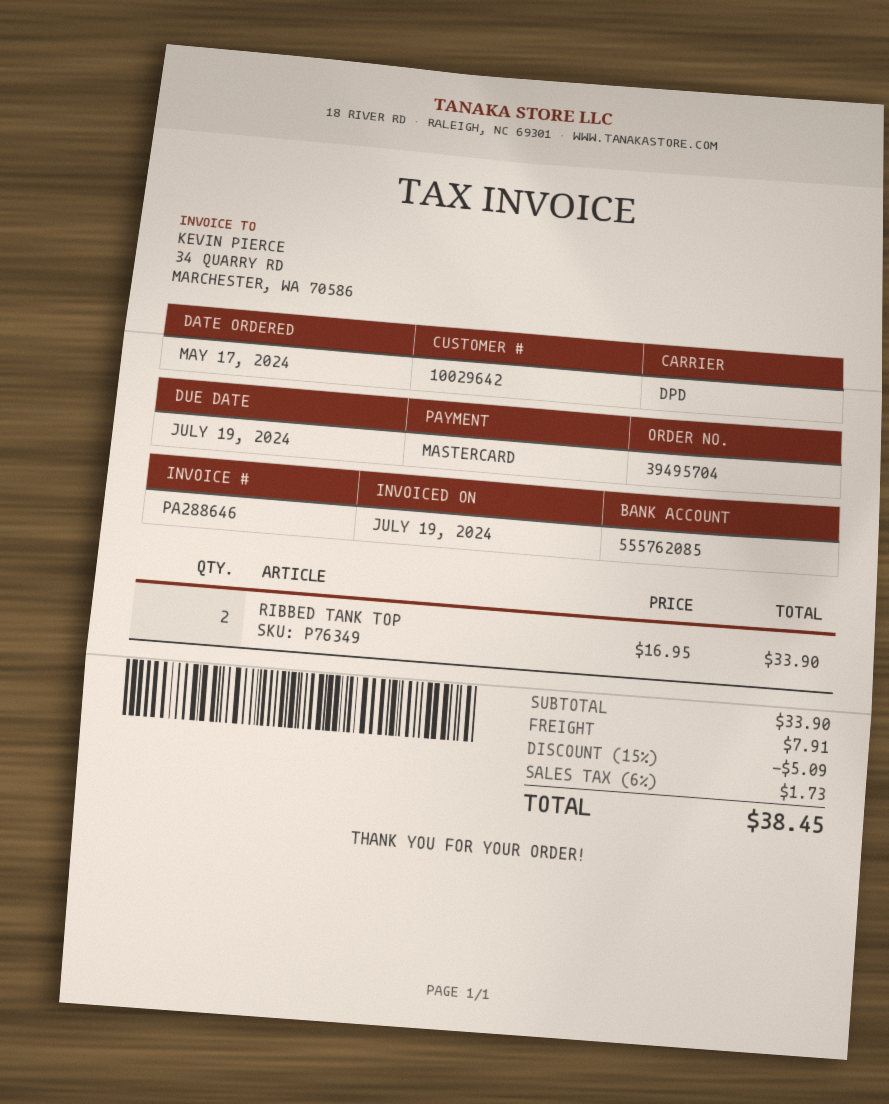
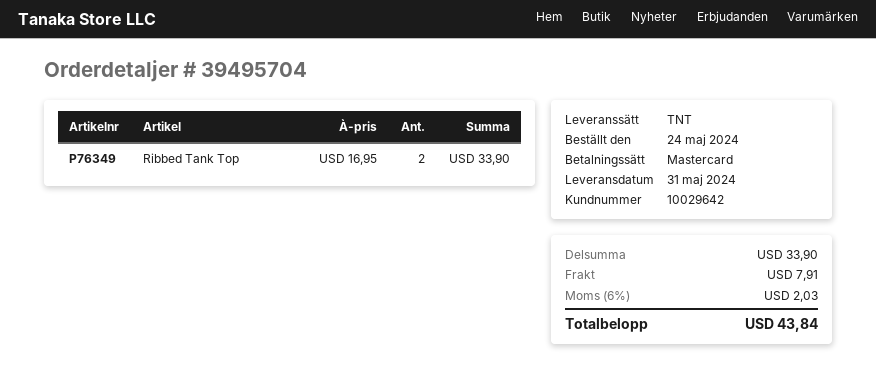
order date: 2024-05-17 -> 2024-05-24
shipping method: DPD -> TNT
discount: 15% = 5.09 -> none
tax: 6% = 1.73 -> 6% = 2.03
total: 38.45 -> 43.84

